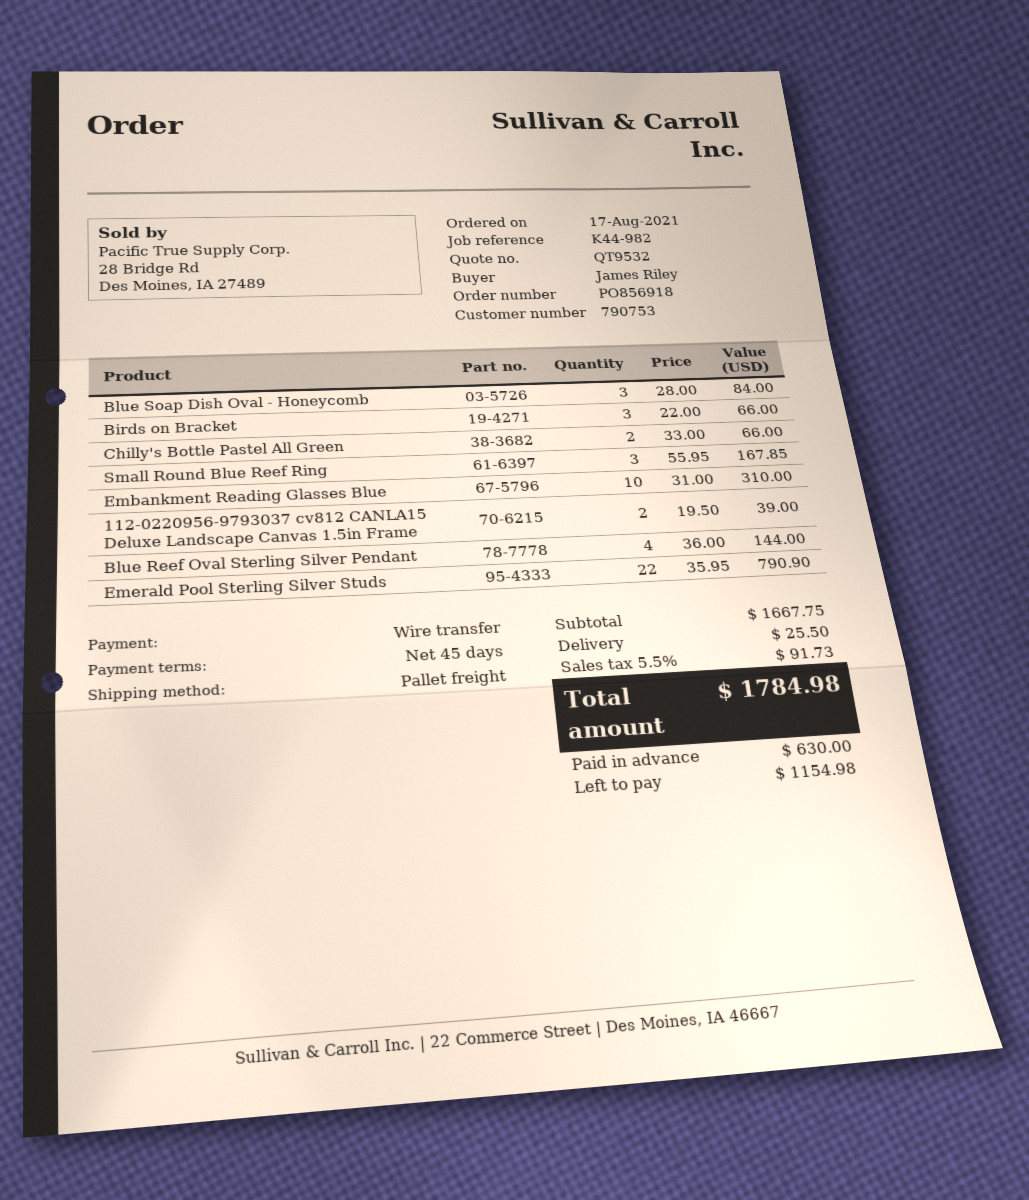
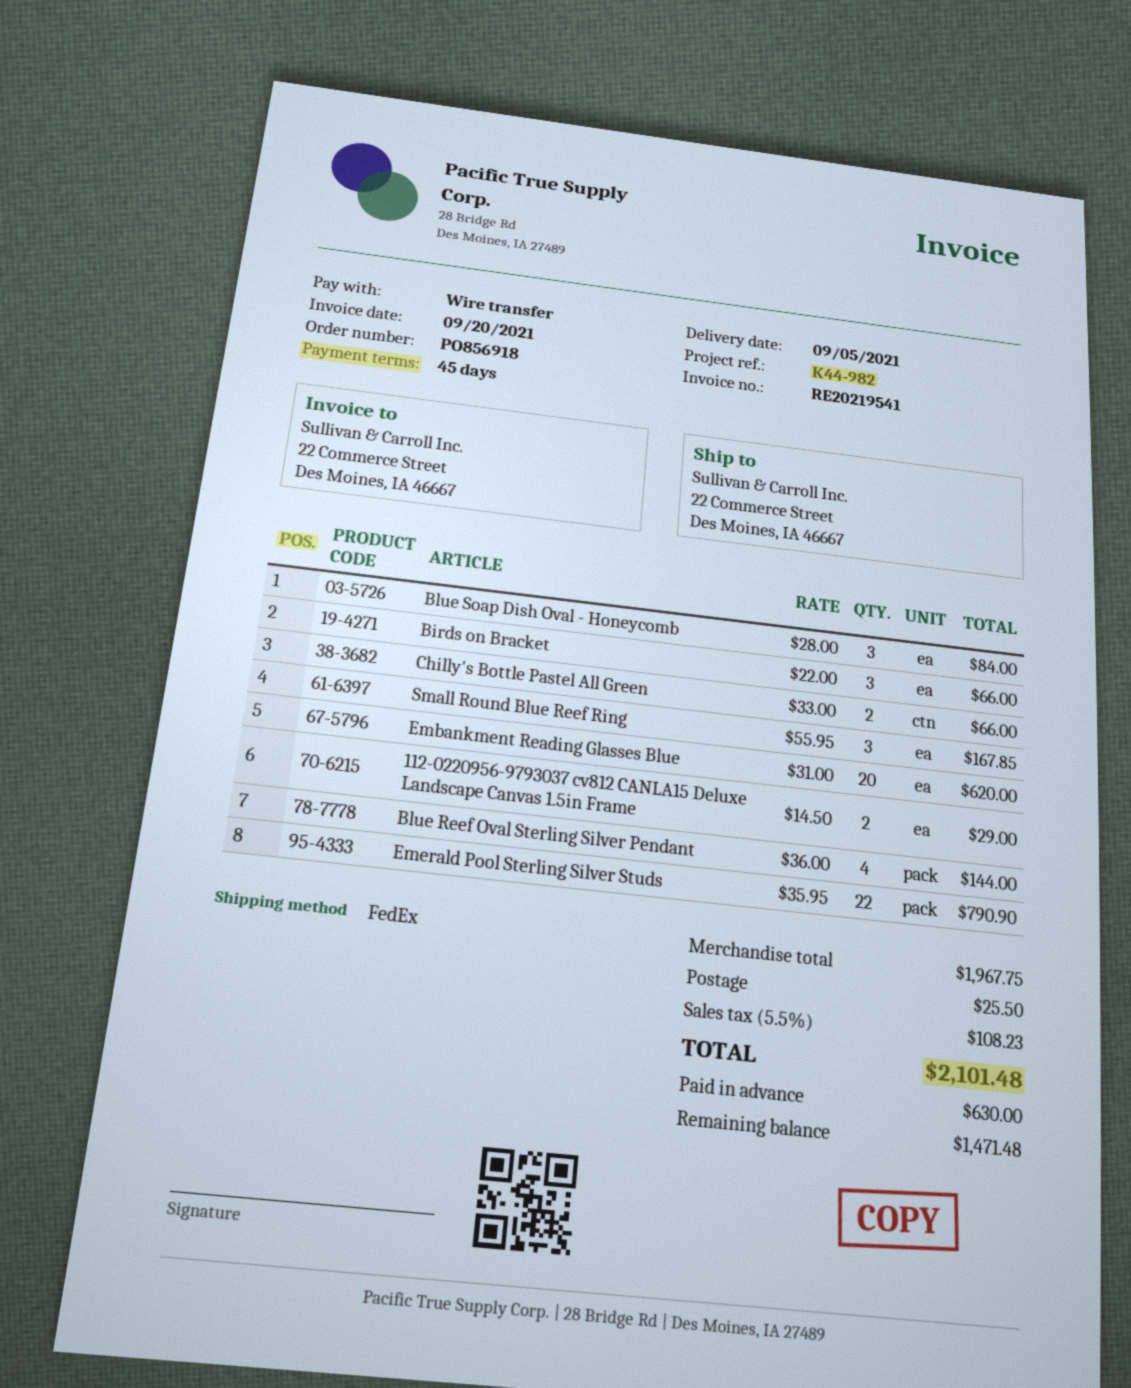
shipping method: pallet freight -> FedEx
Embankment Reading Glasses Blue: 10 x 31.00 = 310.00 -> 20 x 31.00 = 620.00
112-0220956-9793037 cv812 CANLA15 Deluxe Landscape Canvas 1.5in Frame: 2 x 19.50 = 39.00 -> 2 x 14.50 = 29.00
subtotal: 1667.75 -> 1967.75
tax: 5.5% = 91.73 -> 5.5% = 108.23
total: 1784.98 -> 2101.48
balance: 1154.98 -> 1471.48

